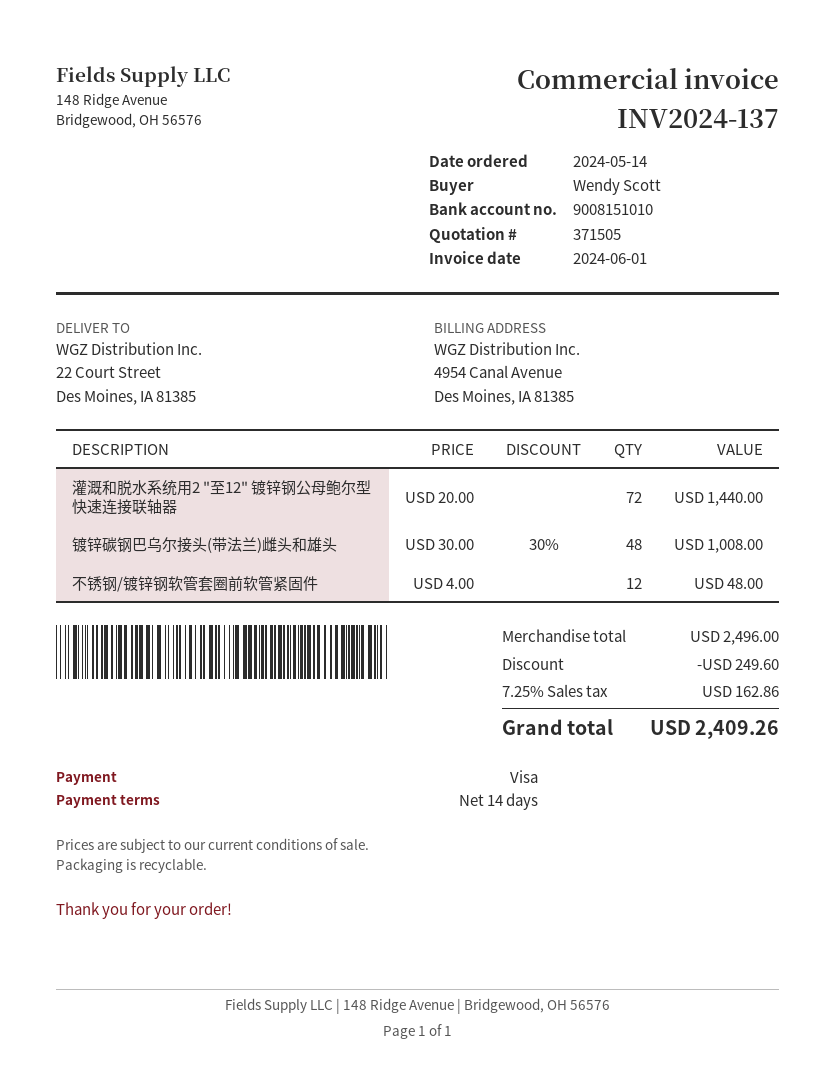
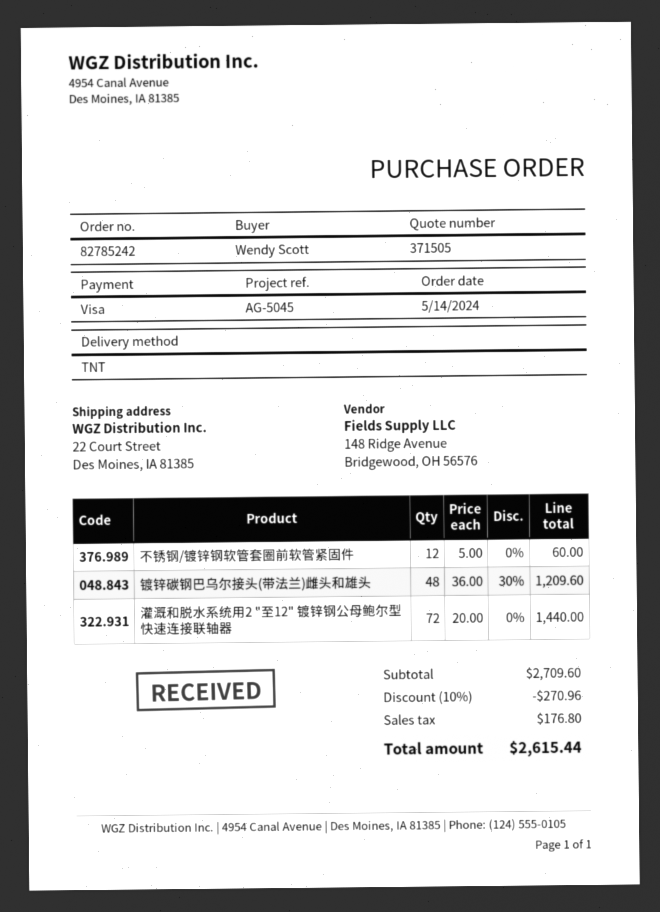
镀锌碳钢巴乌尔接头(带法兰)雌头和雄头: 48 x 30.00 - 30% = 1008.00 -> 48 x 36.00 - 30% = 1209.60
不锈钢/镀锌钢软管套圈前软管紧固件: 12 x 4.00 = 48.00 -> 12 x 5.00 = 60.00
subtotal: 2496.00 -> 2709.60
discount: 249.60 -> 270.96
tax: 162.86 -> 176.80
total: 2409.26 -> 2615.44

